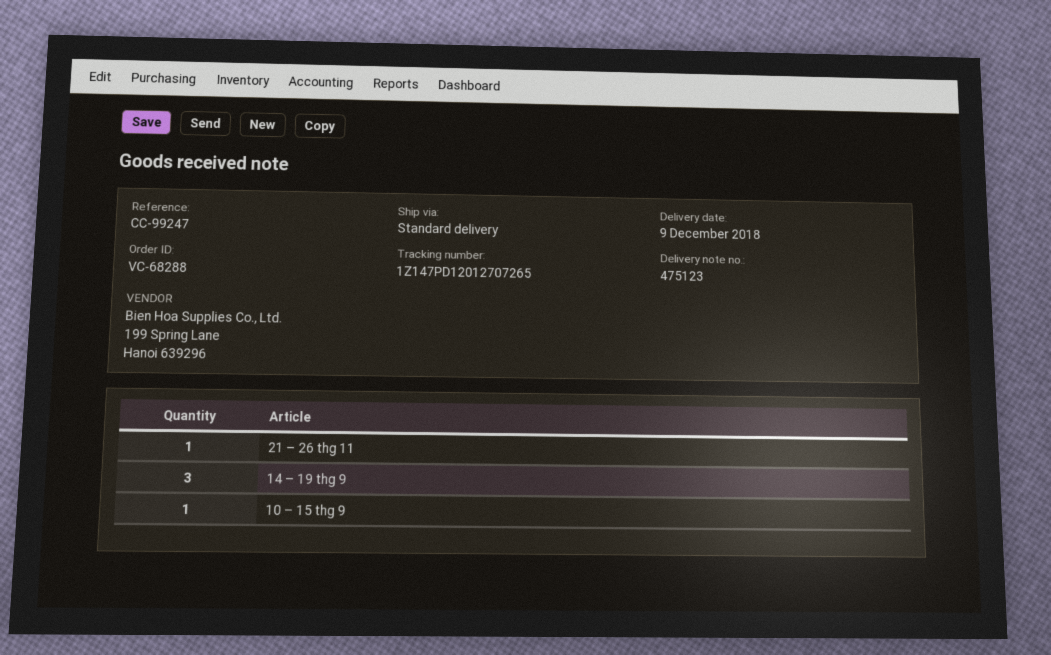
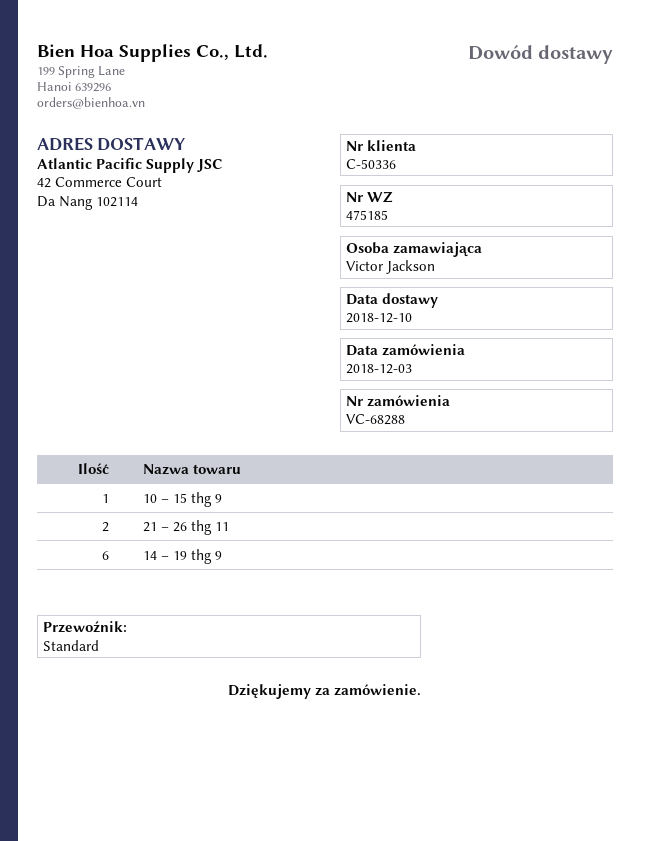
delivery note number: 475123 -> 475185
delivery date: 2018-12-09 -> 2018-12-10
21 – 26 thg 11: 1 -> 2
14 – 19 thg 9: 3 -> 6

